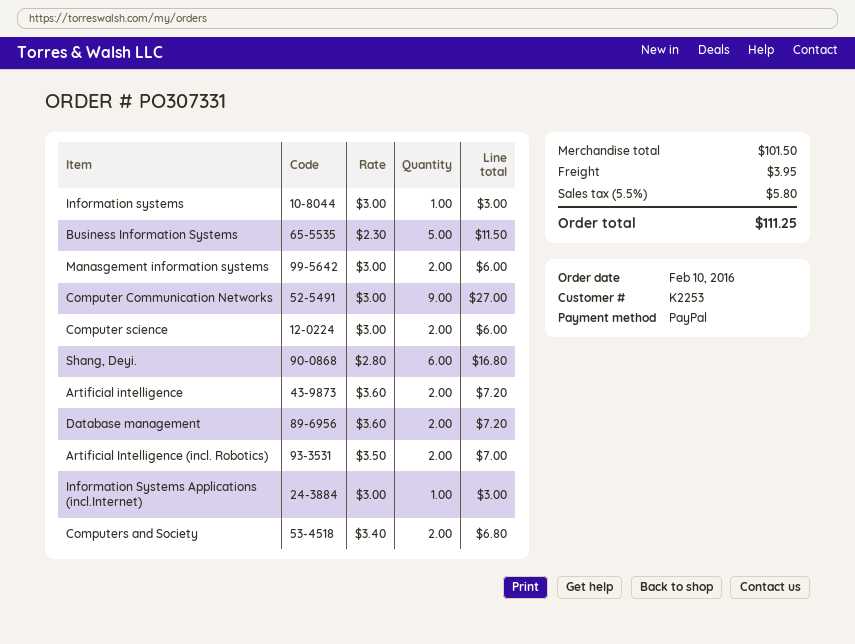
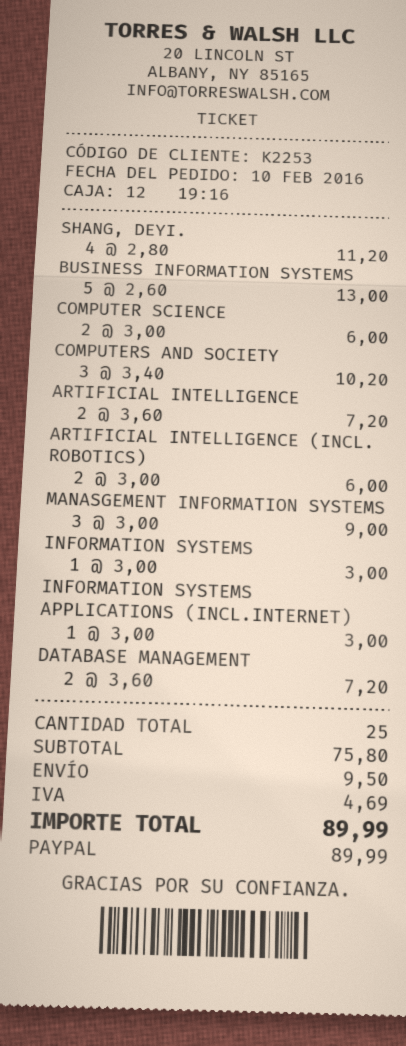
Business Information Systems: 5 x 2.30 = 11.50 -> 5 x 2.60 = 13.00
Manasgement information systems: 2 x 3.00 = 6.00 -> 3 x 3.00 = 9.00
Computer Communication Networks: 9 x 3.00 = 27.00 -> none
Shang, Deyi.: 6 x 2.80 = 16.80 -> 4 x 2.80 = 11.20
Artificial Intelligence (incl. Robotics): 2 x 3.50 = 7.00 -> 2 x 3.00 = 6.00
Computers and Society: 2 x 3.40 = 6.80 -> 3 x 3.40 = 10.20
subtotal: 101.50 -> 75.80
shipping: 3.95 -> 9.50
tax: 5.80 -> 4.69
total: 111.25 -> 89.99

